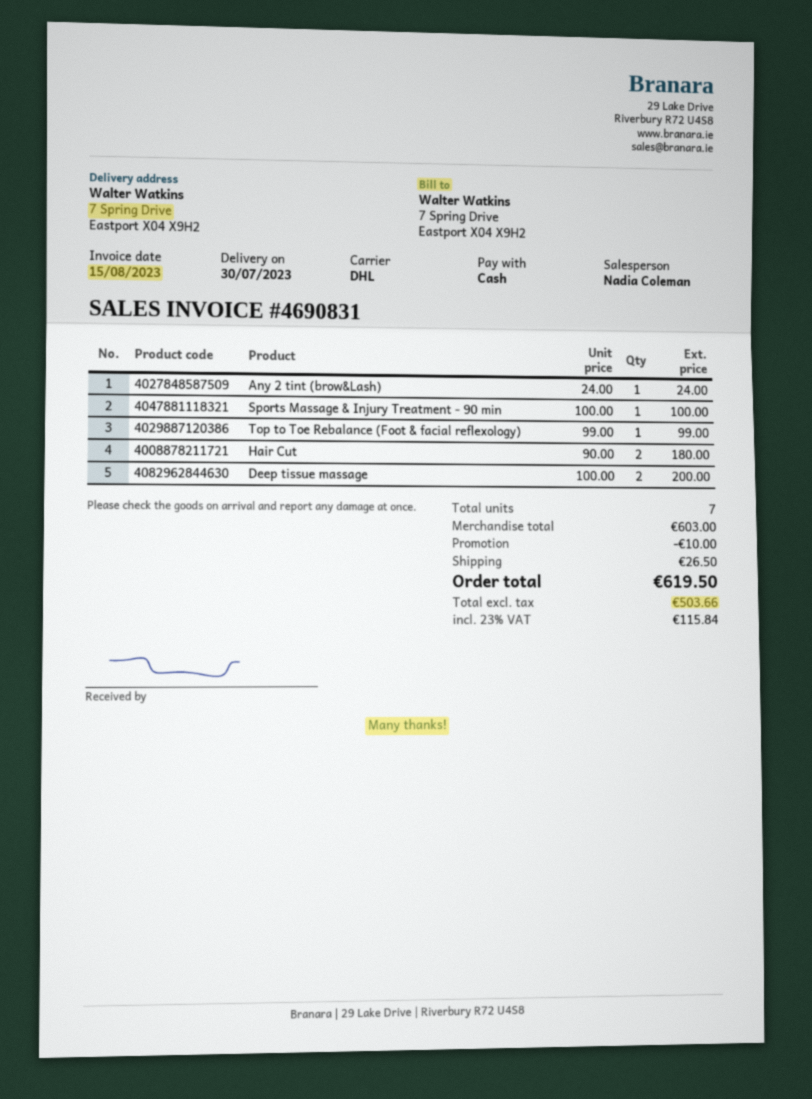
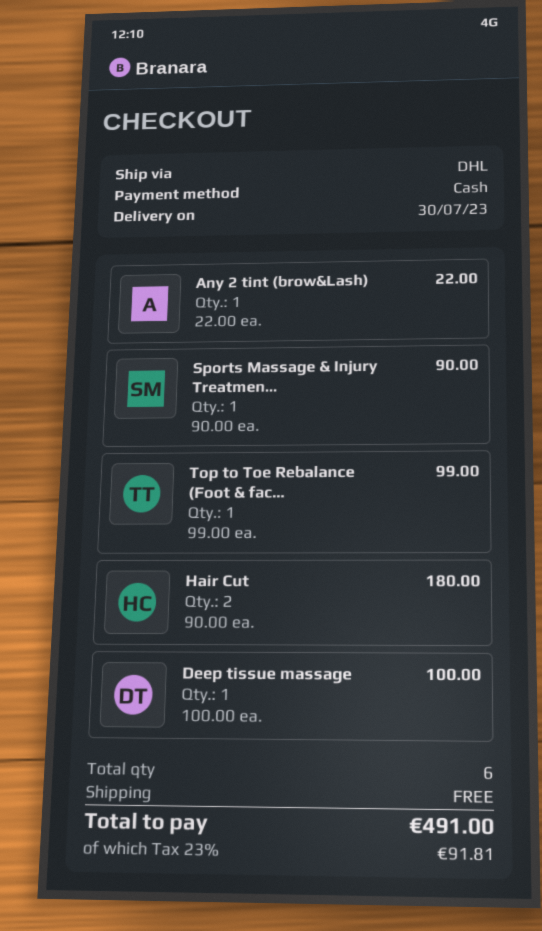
Any 2 tint (brow&Lash): 1 x 24.00 = 24.00 -> 1 x 22.00 = 22.00
Sports Massage & Injury Treatment - 90 min: 1 x 100.00 = 100.00 -> 1 x 90.00 = 90.00
Deep tissue massage: 2 x 100.00 = 200.00 -> 1 x 100.00 = 100.00
total quantity: 7 -> 6
discount: 10.00 -> none
shipping: 26.50 -> 0.00
tax: 23% = 115.84 -> 23% = 91.81
total: 619.50 -> 491.00

